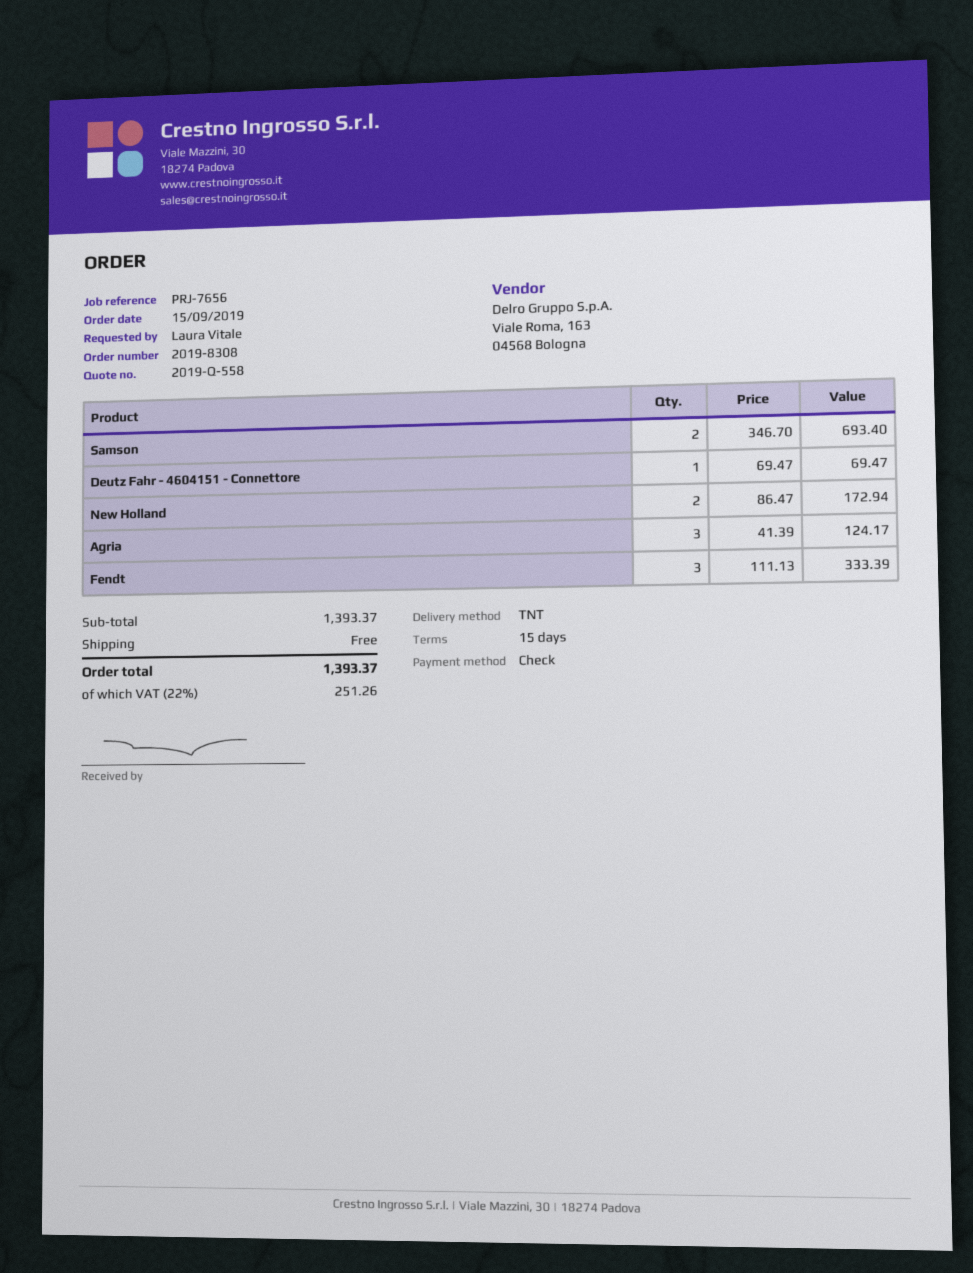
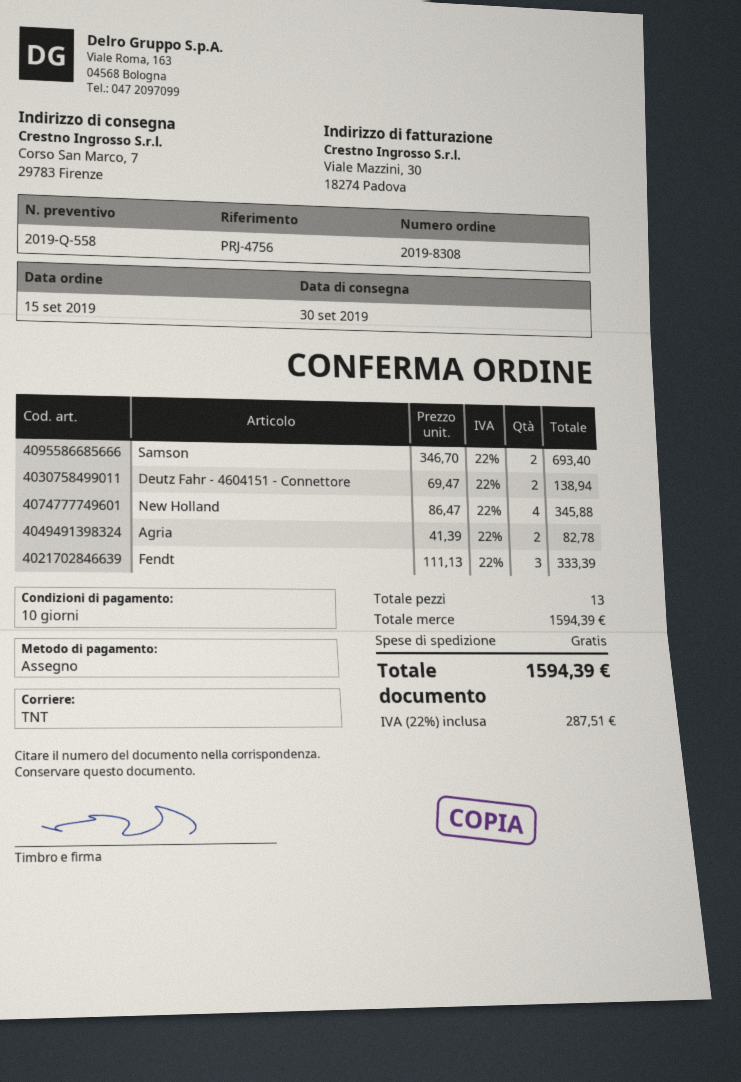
payment terms: 15 days -> 10 days
reference: PRJ-7656 -> PRJ-4756
Deutz Fahr - 4604151 - Connettore: 1 x 69.47 = 69.47 -> 2 x 69.47 = 138.94
New Holland: 2 x 86.47 = 172.94 -> 4 x 86.47 = 345.88
Agria: 3 x 41.39 = 124.17 -> 2 x 41.39 = 82.78
subtotal: 1393.37 -> 1594.39
tax: 22% = 251.26 -> 22% = 287.51
total: 1393.37 -> 1594.39

